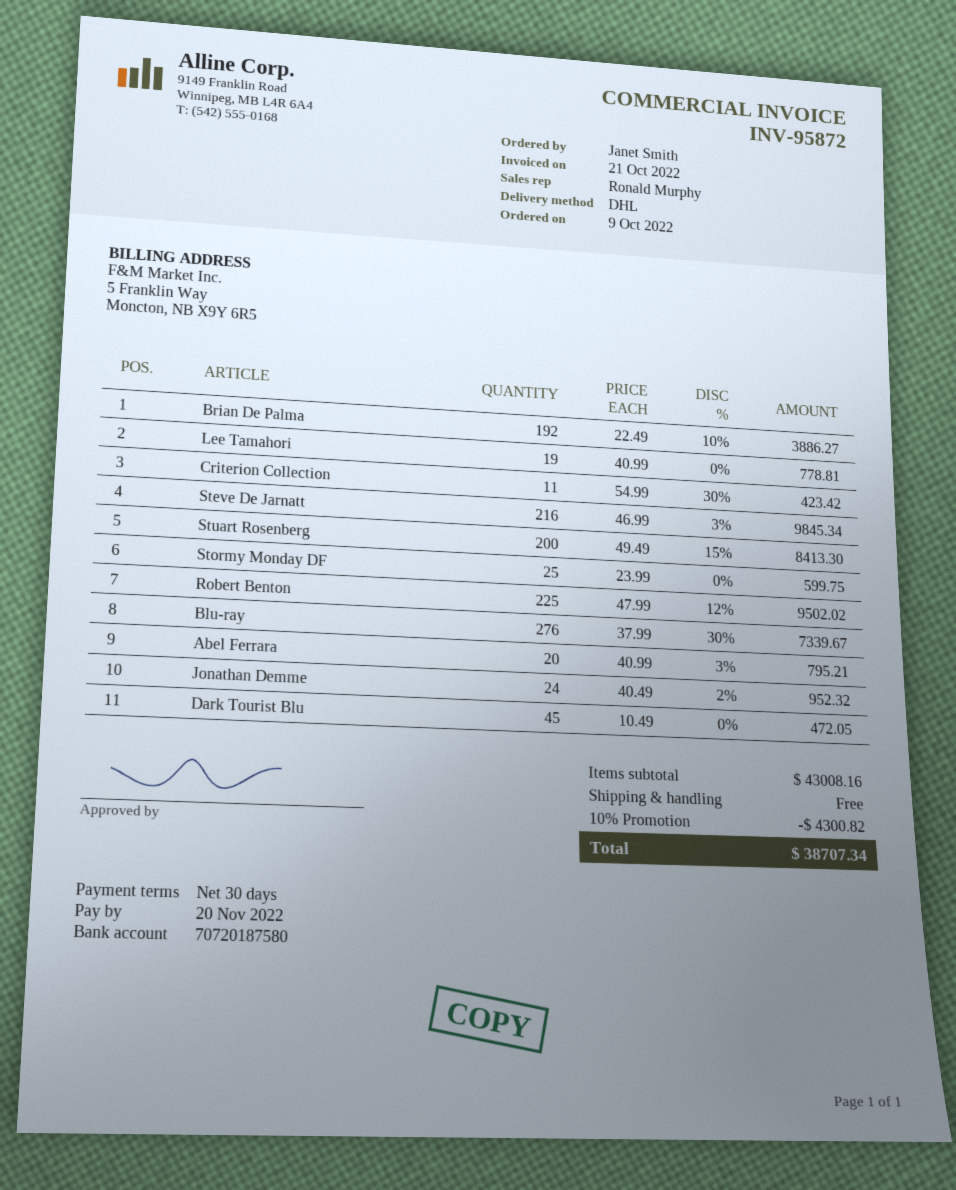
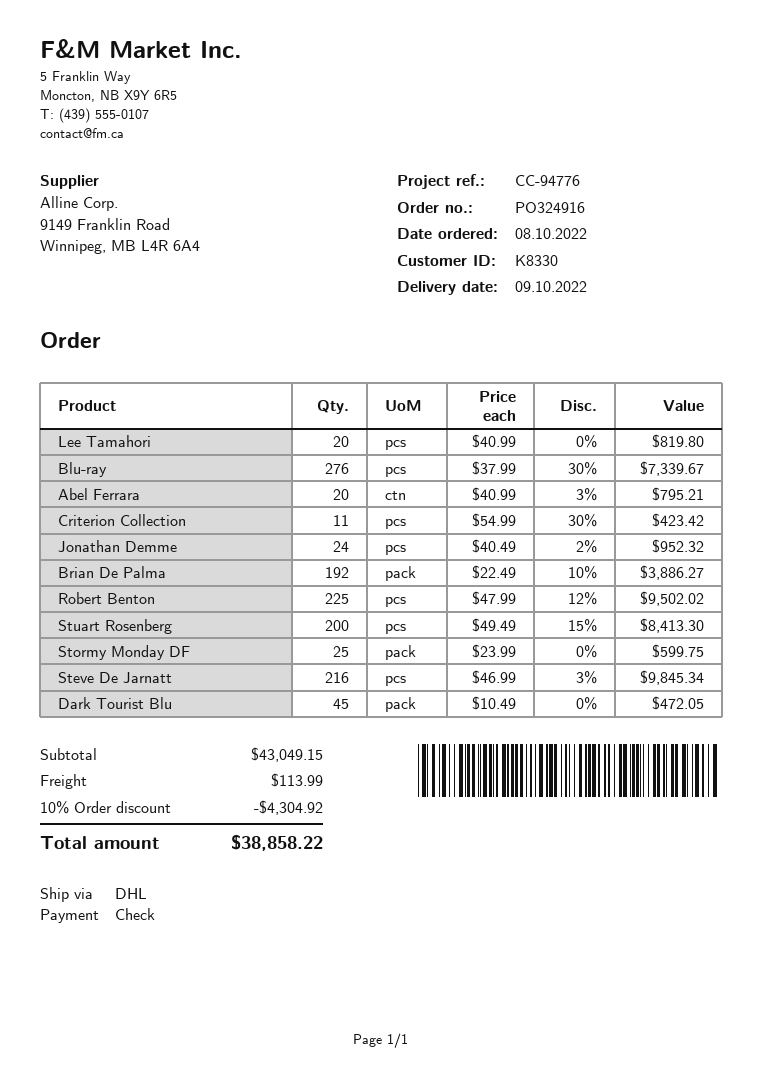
order date: 2022-10-09 -> 2022-10-08
Lee Tamahori: 19 x 40.99 = 778.81 -> 20 x 40.99 = 819.80
subtotal: 43008.16 -> 43049.15
discount: 10% = 4300.82 -> 10% = 4304.92
shipping: 0.00 -> 113.99
total: 38707.34 -> 38858.22

